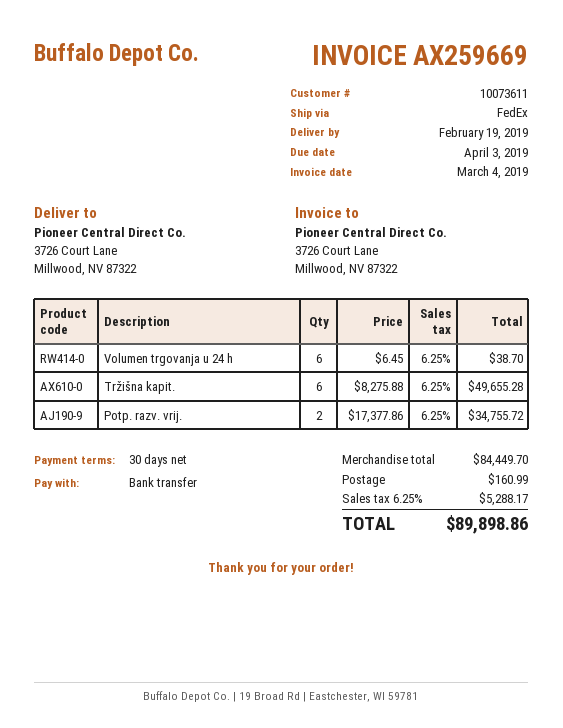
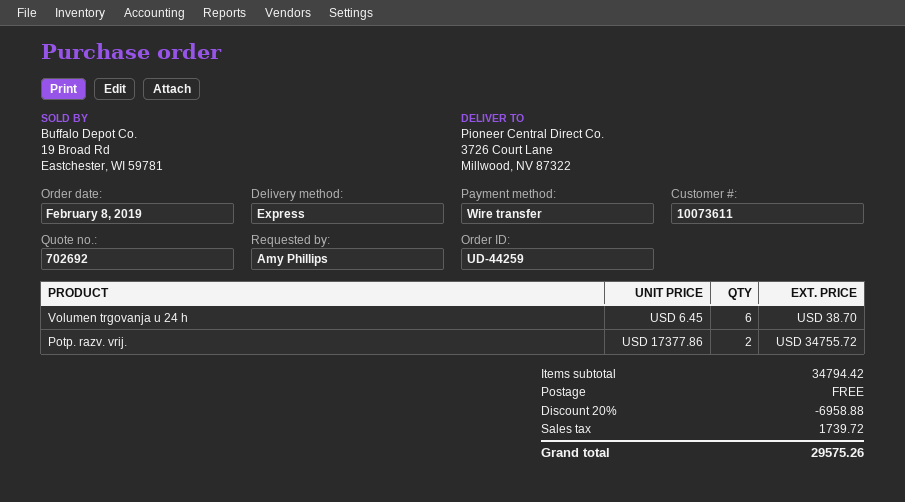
shipping method: FedEx -> express
Tržišna kapit.: 6 x 8275.88 = 49655.28 -> none
subtotal: 84449.70 -> 34794.42
discount: none -> 20% = 6958.88
shipping: 160.99 -> 0.00
tax: 5288.17 -> 1739.72
total: 89898.86 -> 29575.26

